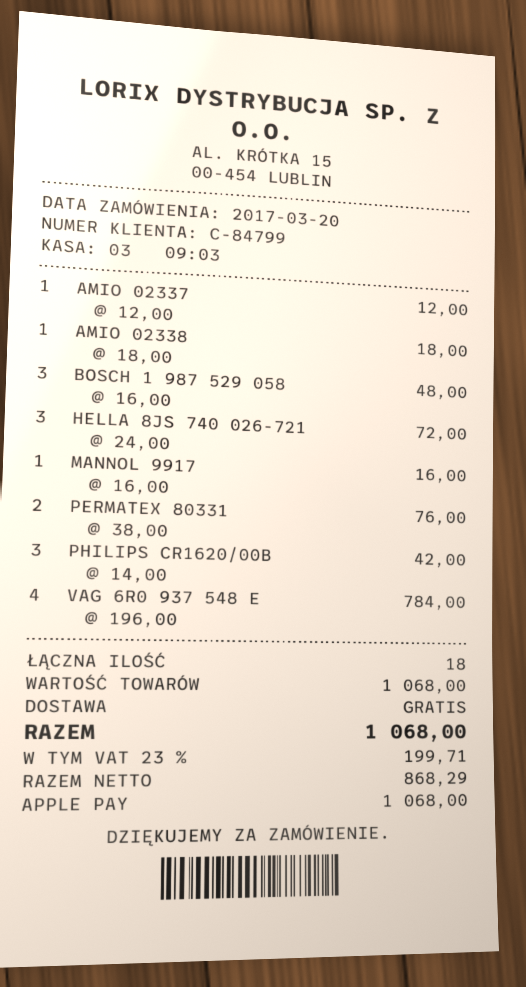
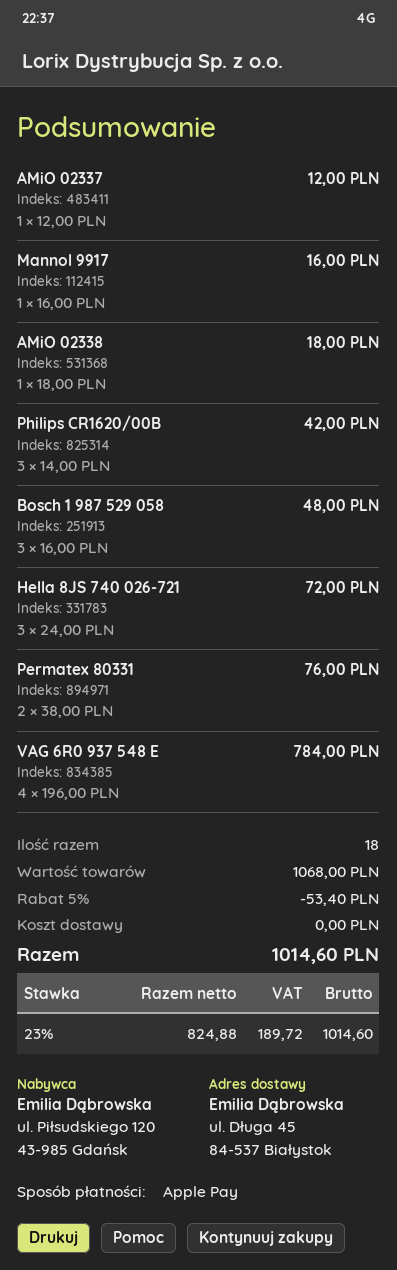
discount: none -> 5% = 53.40
net: 868.29 -> 824.88
tax: 23% = 199.71 -> 23% = 189.72
total: 1068.00 -> 1014.60

